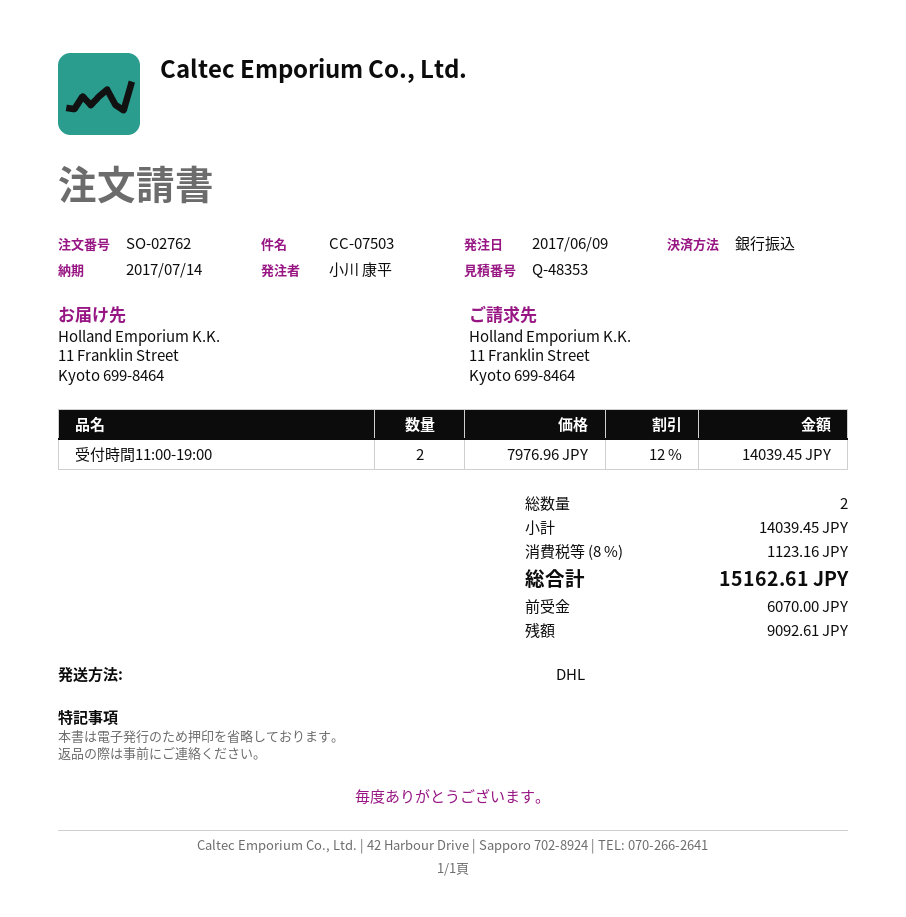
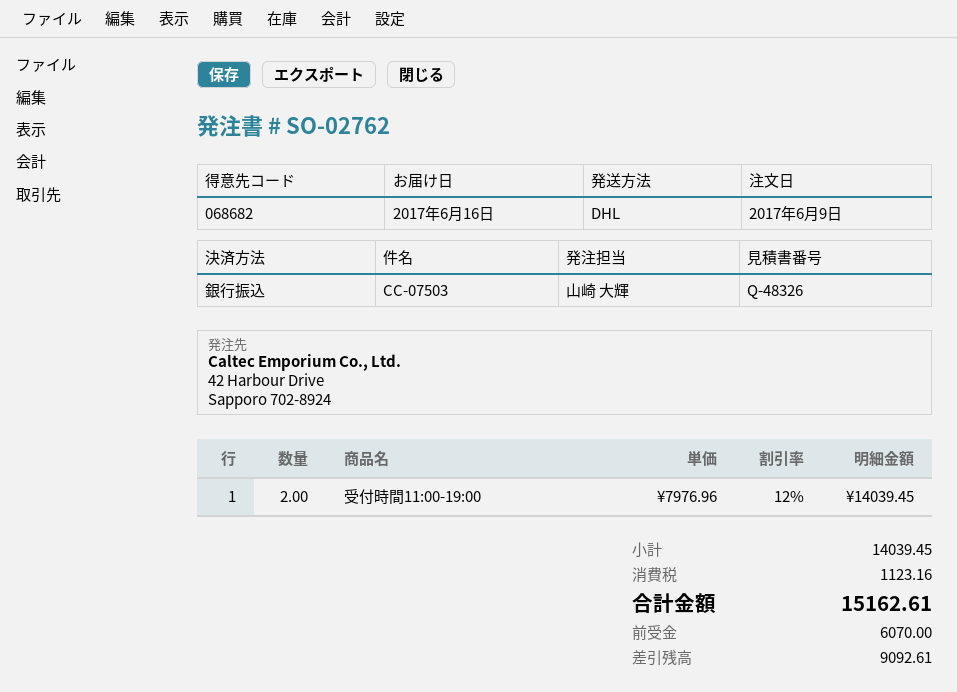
quote number: Q-48353 -> Q-48326
delivery date: 2017-07-14 -> 2017-06-16
ordered by: 小川 康平 -> 山崎 大輝

